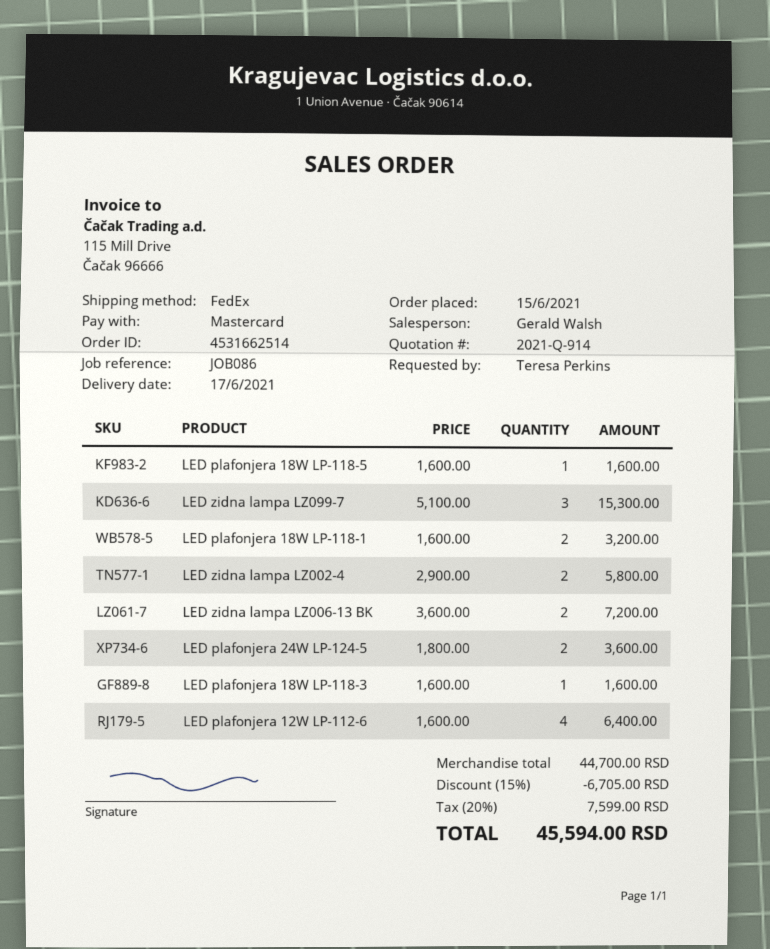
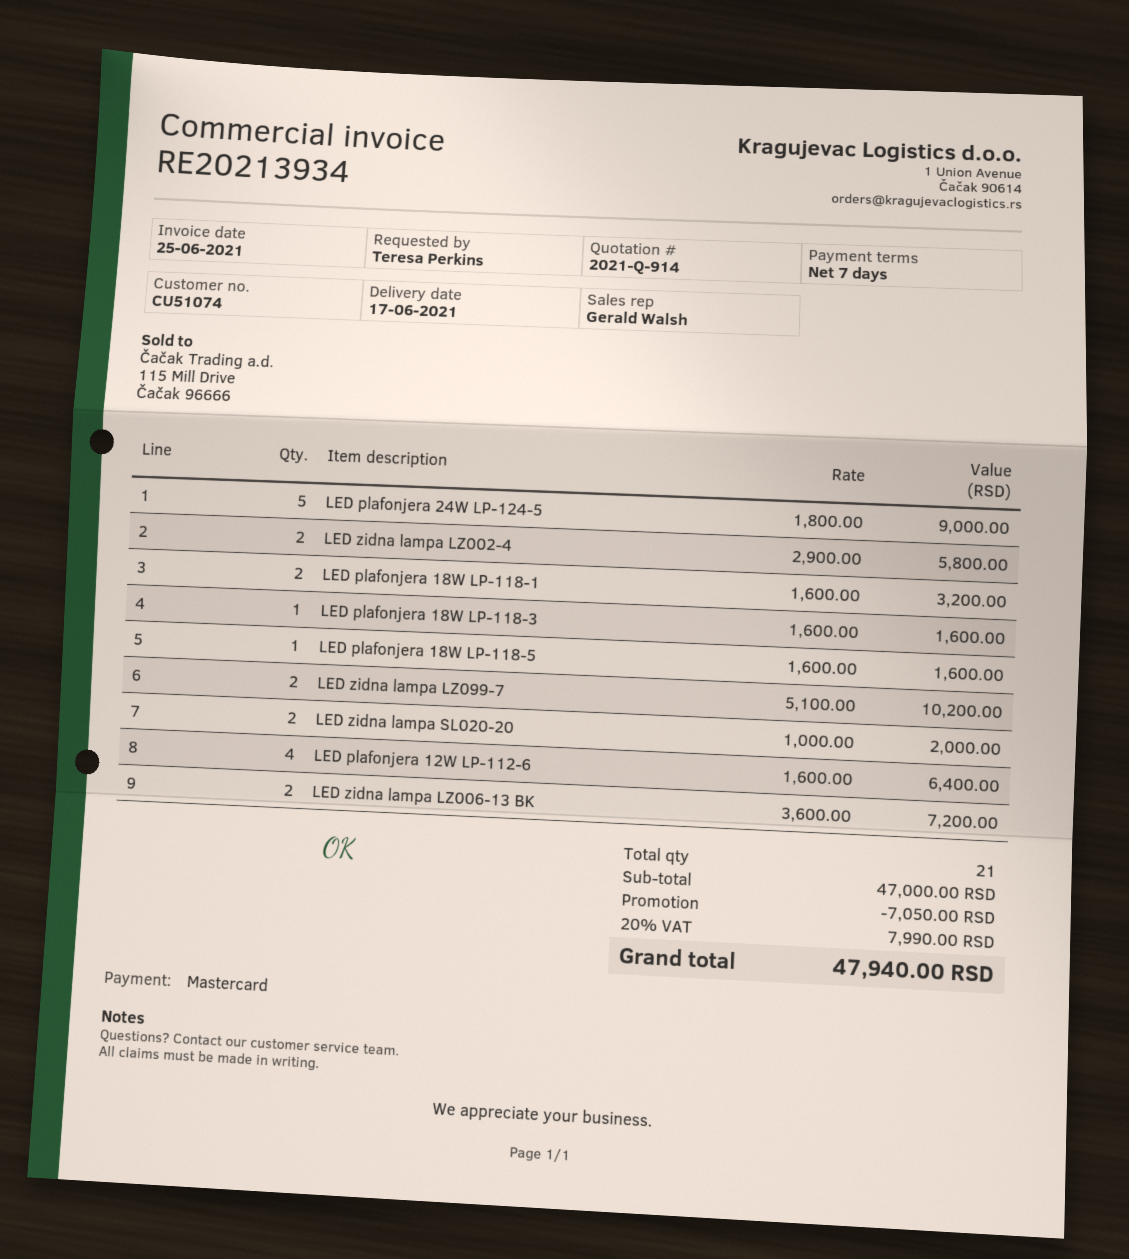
LED zidna lampa LZ099-7: 3 x 5100.00 = 15300.00 -> 2 x 5100.00 = 10200.00
LED plafonjera 24W LP-124-5: 2 x 1800.00 = 3600.00 -> 5 x 1800.00 = 9000.00
LED zidna lampa SL020-20: none -> 2 x 1000.00 = 2000.00
subtotal: 44700.00 -> 47000.00
discount: 6705.00 -> 7050.00
tax: 20% = 7599.00 -> 20% = 7990.00
total: 45594.00 -> 47940.00

